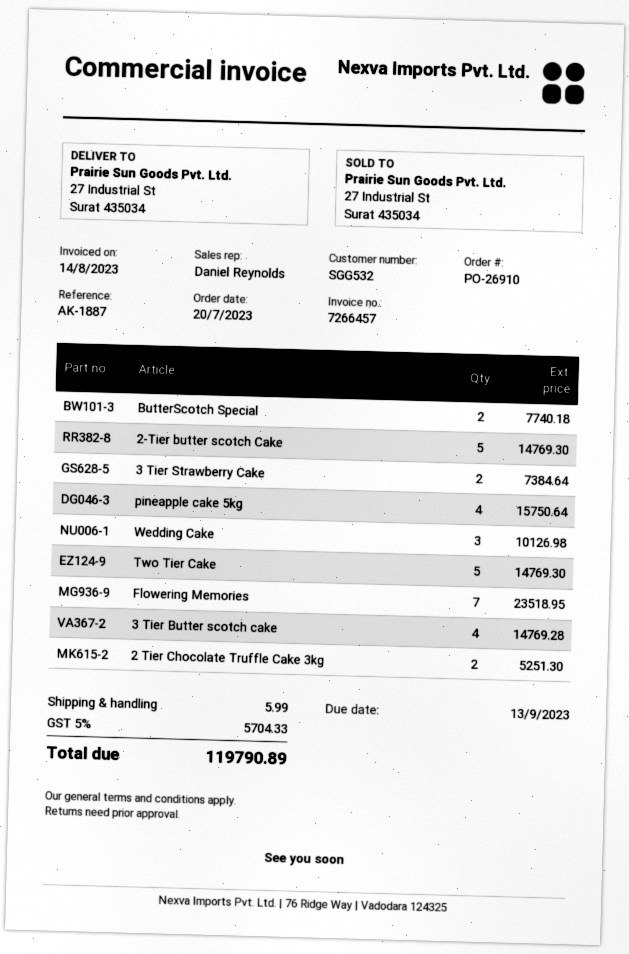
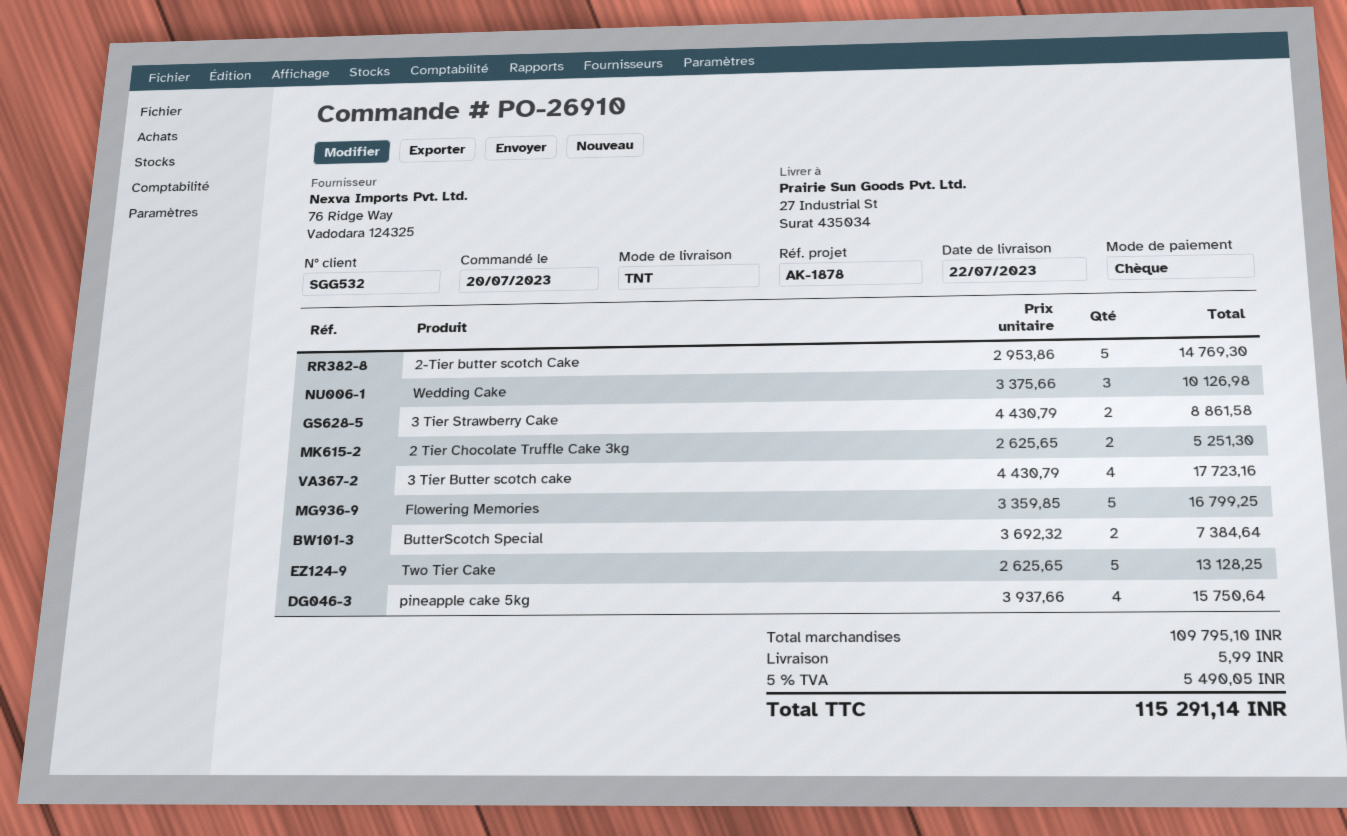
reference: AK-1887 -> AK-1878
ButterScotch Special: 2 for 7740.18 -> 2 for 7384.64
3 Tier Strawberry Cake: 2 for 7384.64 -> 2 for 8861.58
Two Tier Cake: 5 for 14769.30 -> 5 for 13128.25
Flowering Memories: 7 for 23518.95 -> 5 for 16799.25
3 Tier Butter scotch cake: 4 for 14769.28 -> 4 for 17723.16
tax: 5% = 5704.33 -> 5% = 5490.05
total: 119790.89 -> 115291.14

